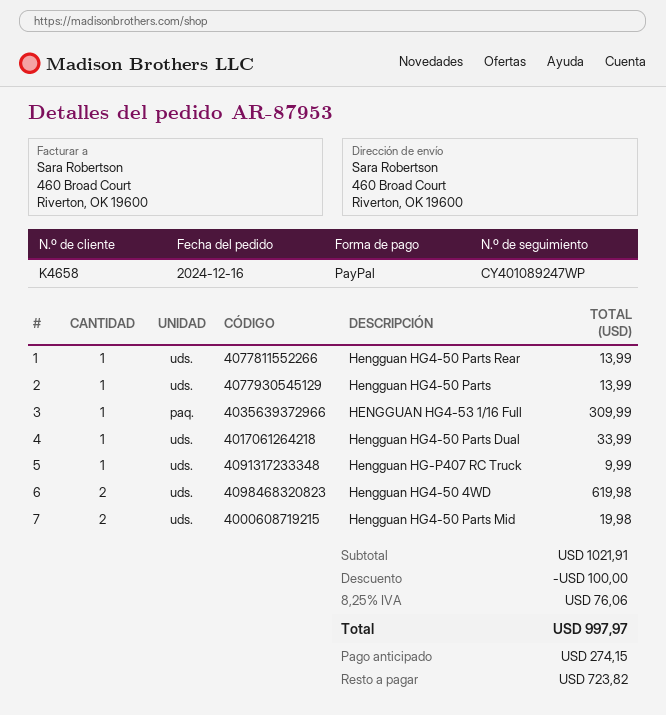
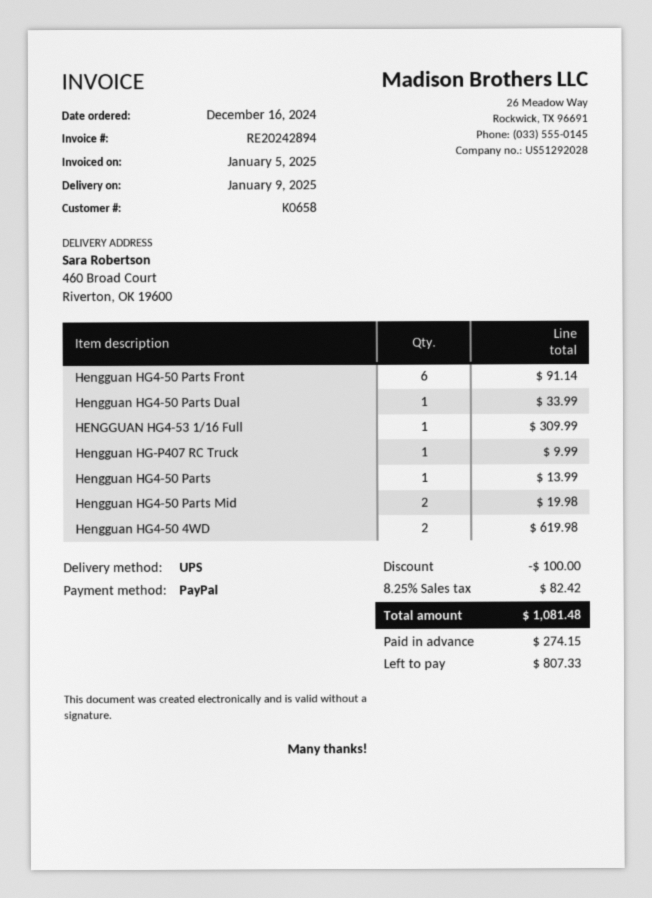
customer number: K4658 -> K0658
Hengguan HG4-50 Parts Rear: 1 for 13.99 -> none
Hengguan HG4-50 Parts Front: none -> 6 for 91.14
tax: 8.25% = 76.06 -> 8.25% = 82.42
total: 997.97 -> 1081.48
balance: 723.82 -> 807.33

